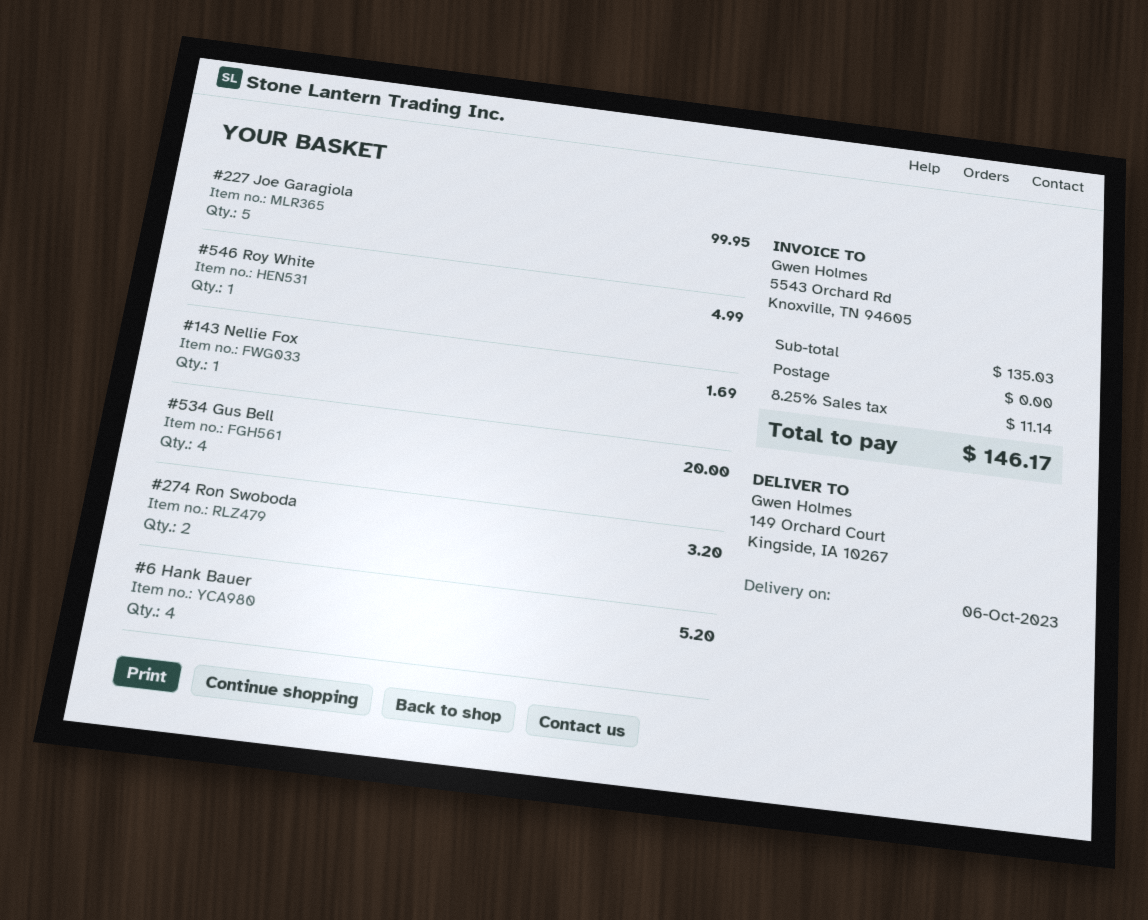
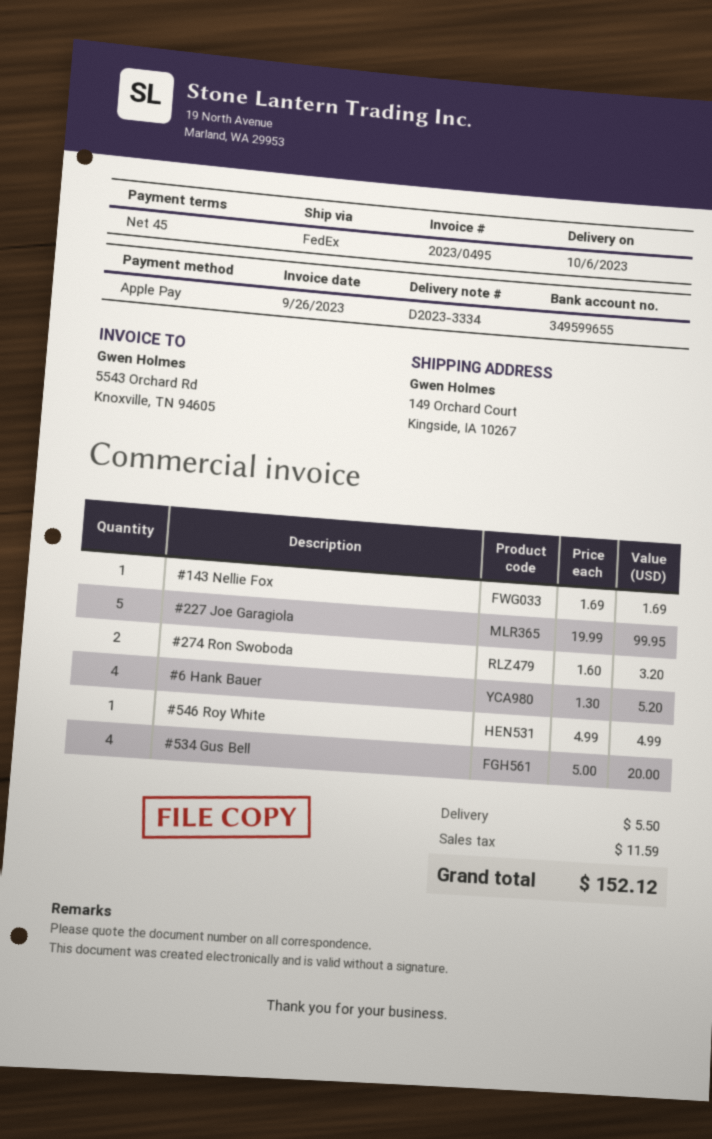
shipping: 0.00 -> 5.50
tax: 11.14 -> 11.59
total: 146.17 -> 152.12

